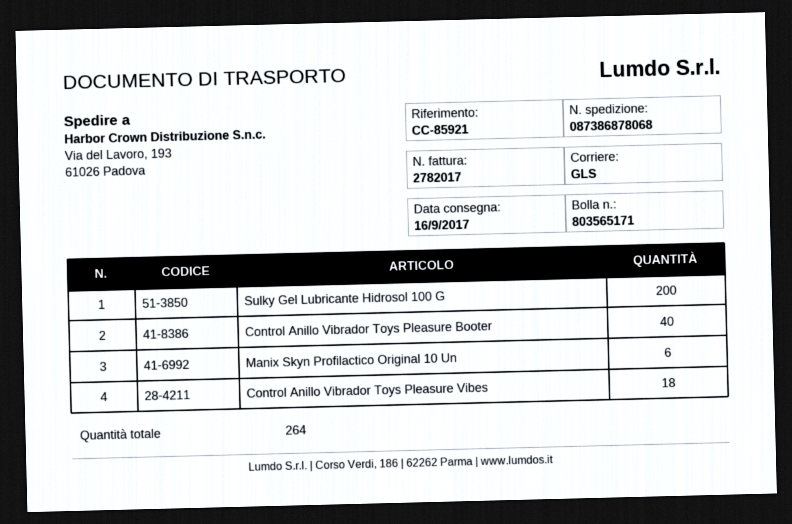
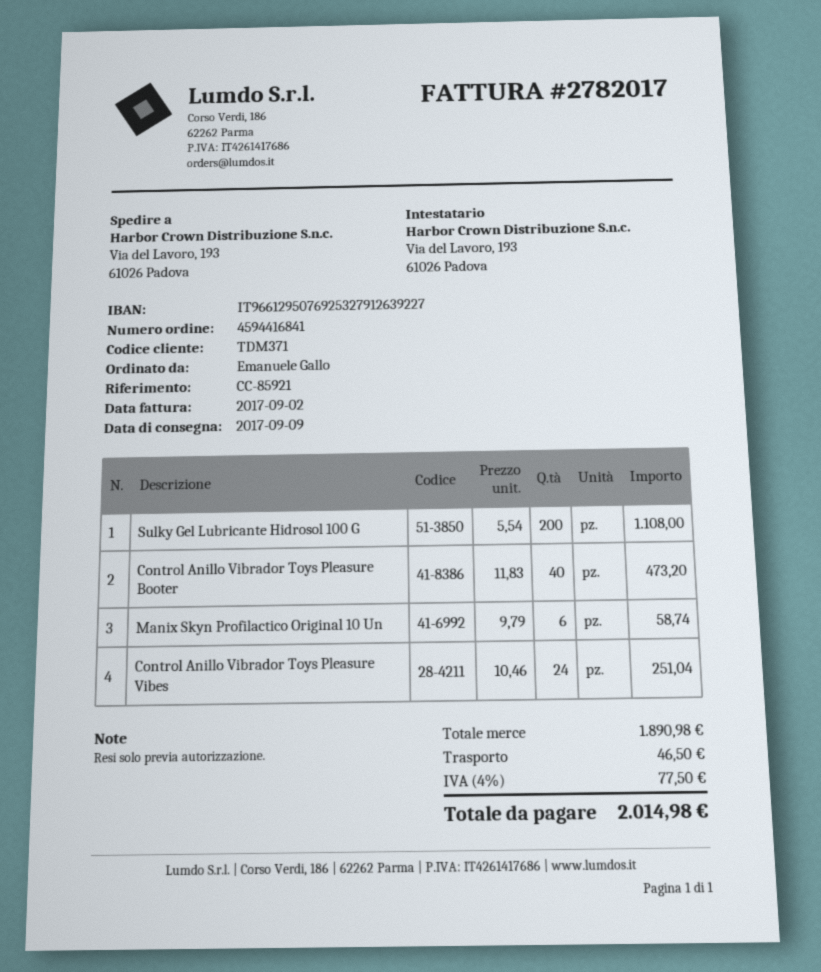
delivery date: 2017-09-16 -> 2017-09-09
Control Anillo Vibrador Toys Pleasure Vibes: 18 -> 24

